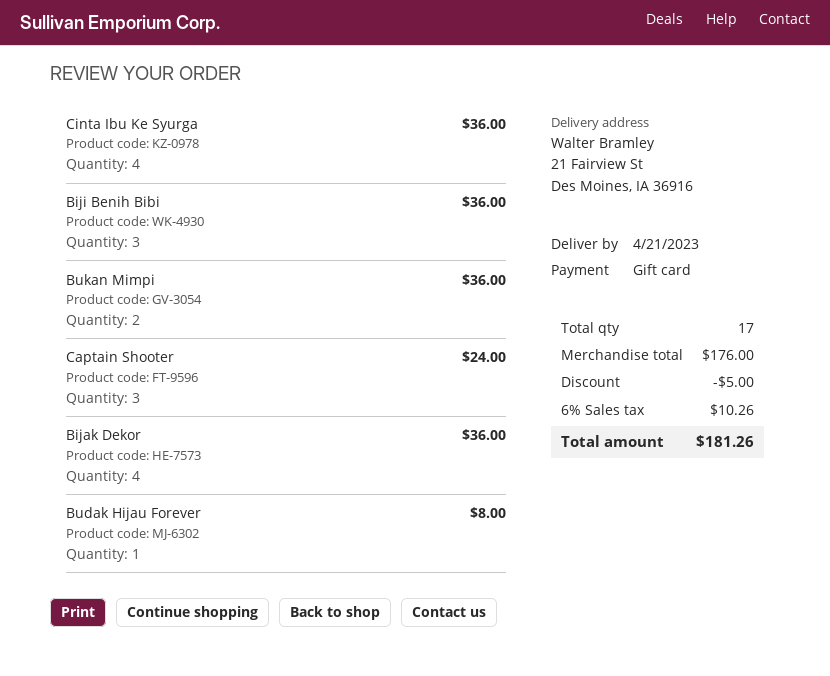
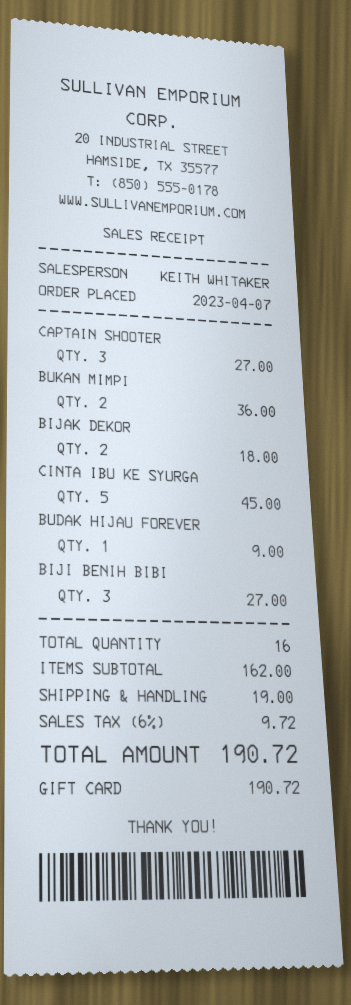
Cinta Ibu Ke Syurga: 4 for 36.00 -> 5 for 45.00
Biji Benih Bibi: 3 for 36.00 -> 3 for 27.00
Captain Shooter: 3 for 24.00 -> 3 for 27.00
Bijak Dekor: 4 for 36.00 -> 2 for 18.00
Budak Hijau Forever: 1 for 8.00 -> 1 for 9.00
total quantity: 17 -> 16
subtotal: 176.00 -> 162.00
discount: 5.00 -> none
shipping: none -> 19.00
tax: 6% = 10.26 -> 6% = 9.72
total: 181.26 -> 190.72

